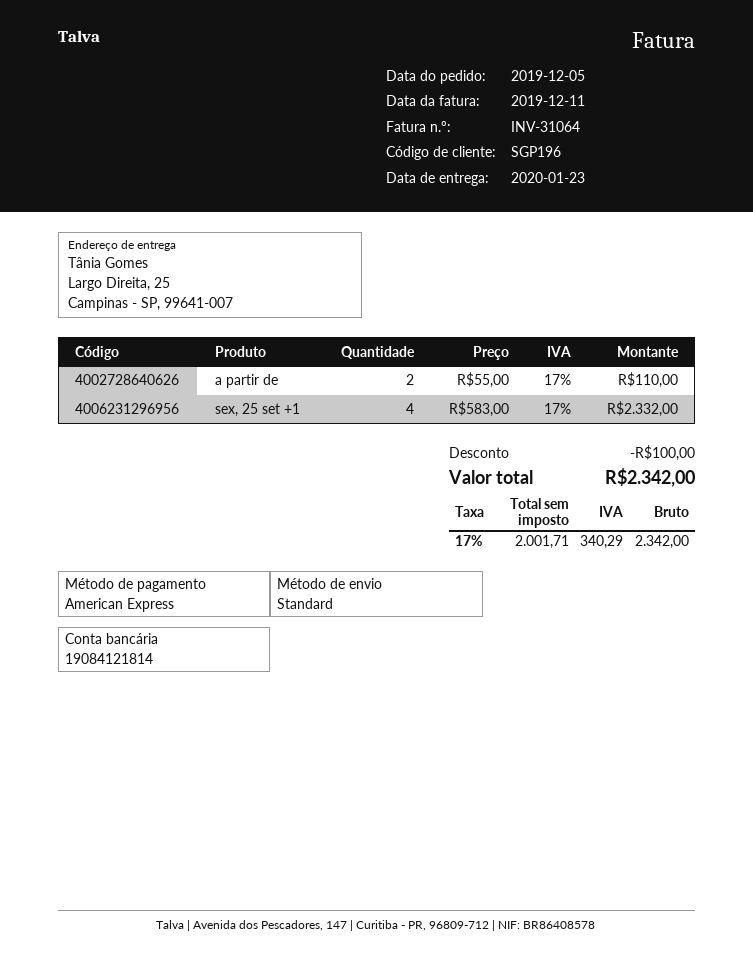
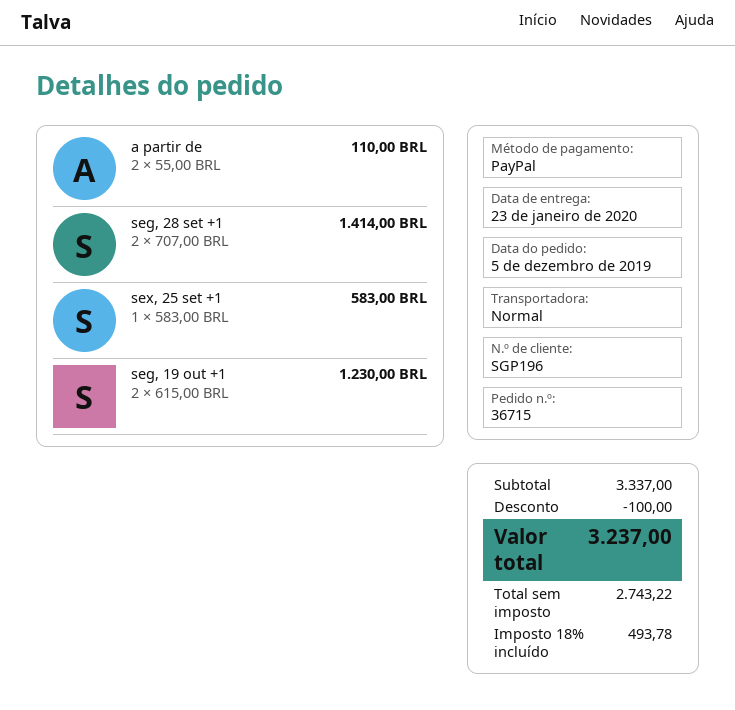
payment method: American Express -> PayPal
sex, 25 set +1: 4 x 583.00 = 2332.00 -> 1 x 583.00 = 583.00
seg, 28 set +1: none -> 2 x 707.00 = 1414.00
seg, 19 out +1: none -> 2 x 615.00 = 1230.00
net: 2001.71 -> 2743.22
tax: 17% = 340.29 -> 18% = 493.78
total: 2342.00 -> 3237.00

